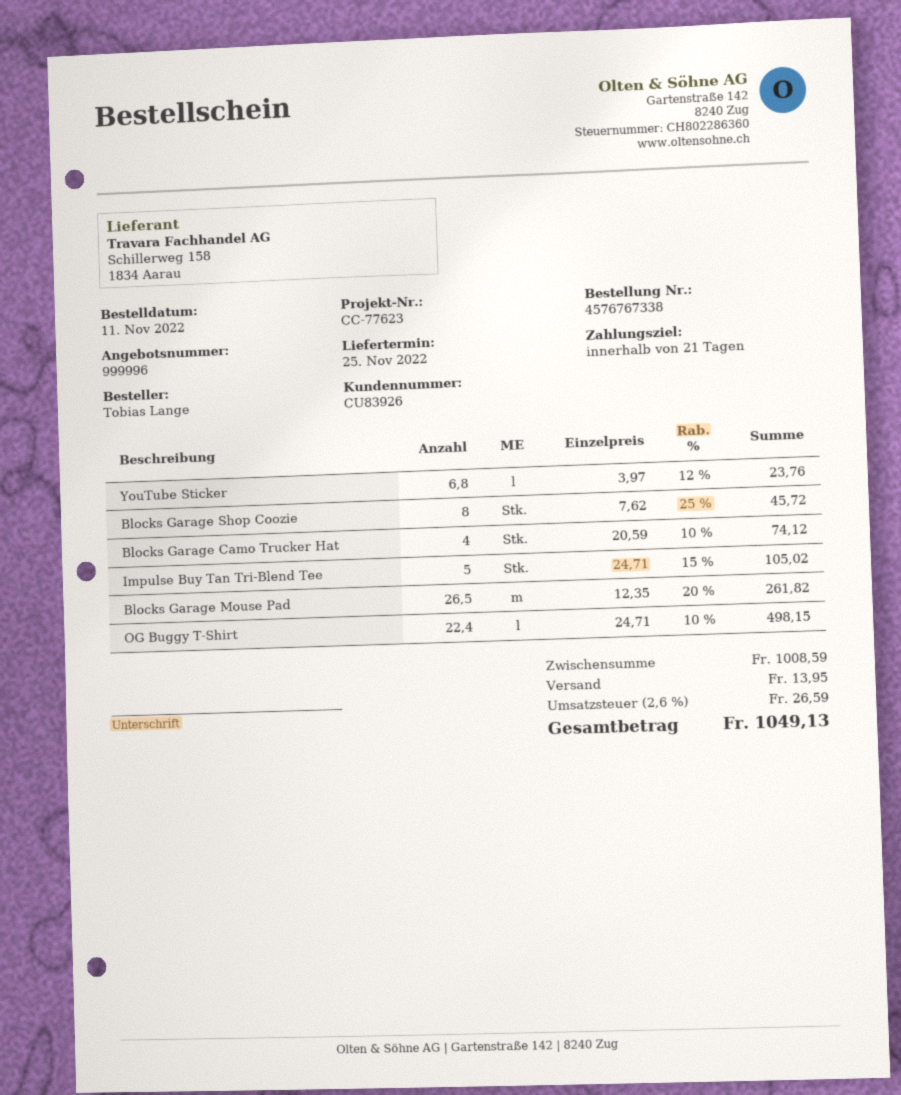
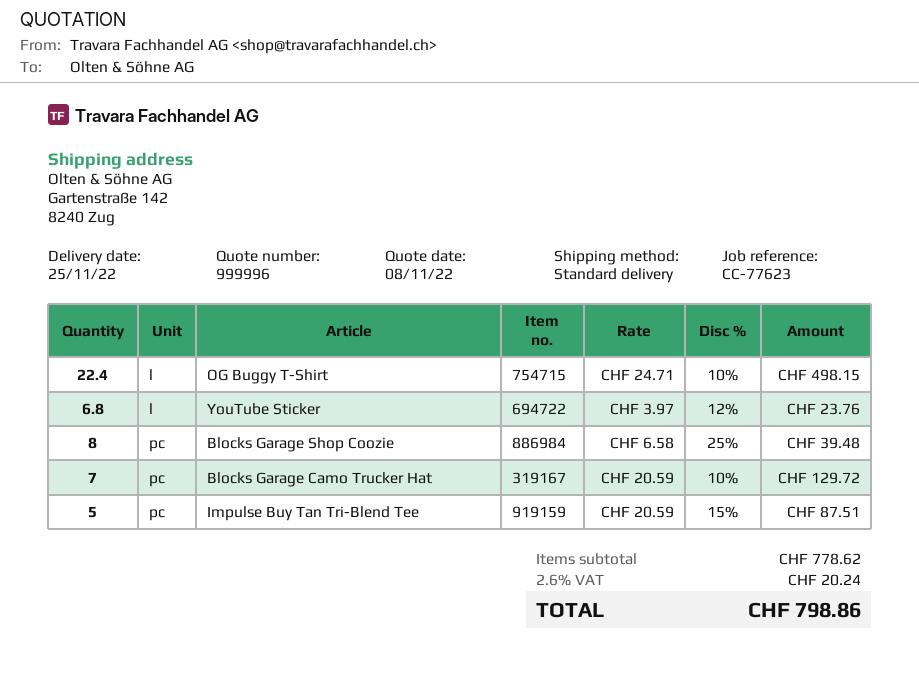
Blocks Garage Shop Coozie: 8 x 7.62 - 25% = 45.72 -> 8 x 6.58 - 25% = 39.48
Blocks Garage Camo Trucker Hat: 4 x 20.59 - 10% = 74.12 -> 7 x 20.59 - 10% = 129.72
Impulse Buy Tan Tri-Blend Tee: 5 x 24.71 - 15% = 105.02 -> 5 x 20.59 - 15% = 87.51
Blocks Garage Mouse Pad: 26.5 x 12.35 - 20% = 261.82 -> none
subtotal: 1008.59 -> 778.62
shipping: 13.95 -> none
tax: 2.6% = 26.59 -> 2.6% = 20.24
total: 1049.13 -> 798.86

